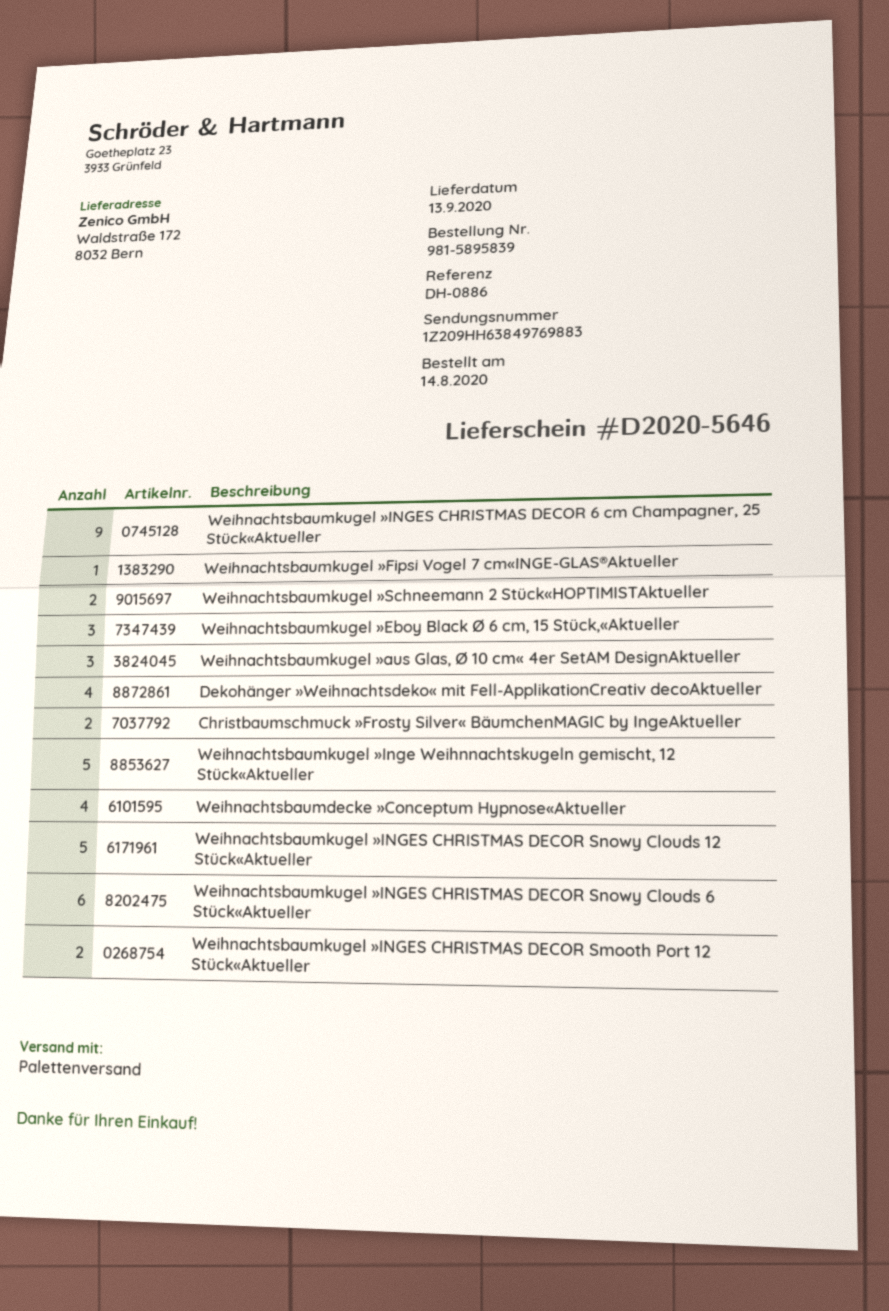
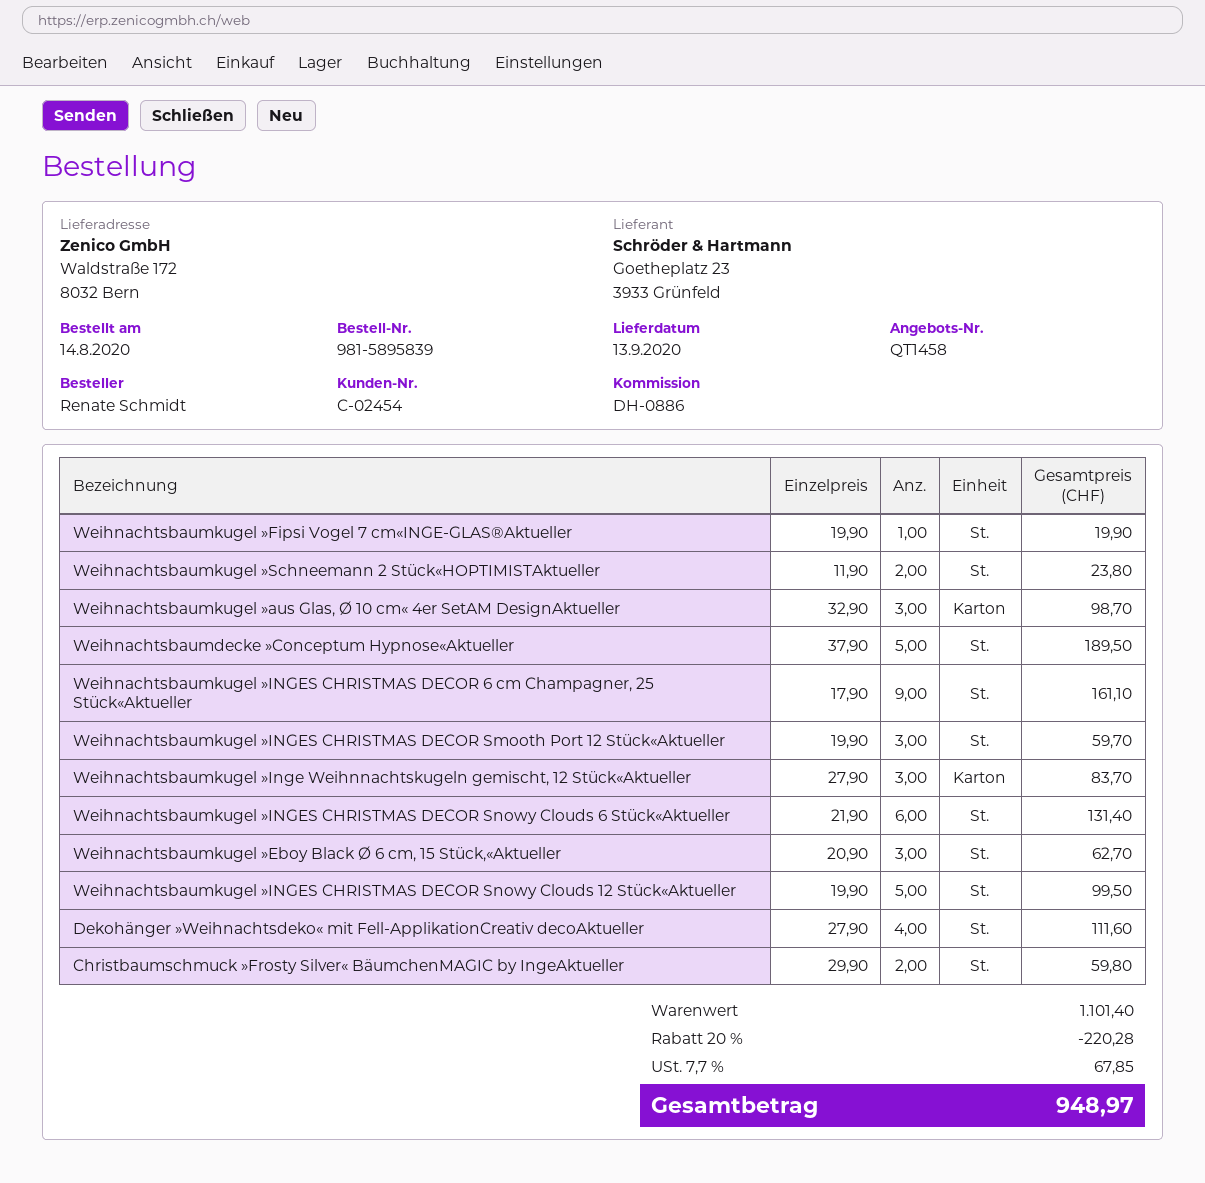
Weihnachtsbaumkugel »Inge Weihnnachtskugeln gemischt, 12 Stück«Aktueller: 5 -> 3
Weihnachtsbaumdecke »Conceptum Hypnose«Aktueller: 4 -> 5
Weihnachtsbaumkugel »INGES CHRISTMAS DECOR Smooth Port 12 Stück«Aktueller: 2 -> 3

